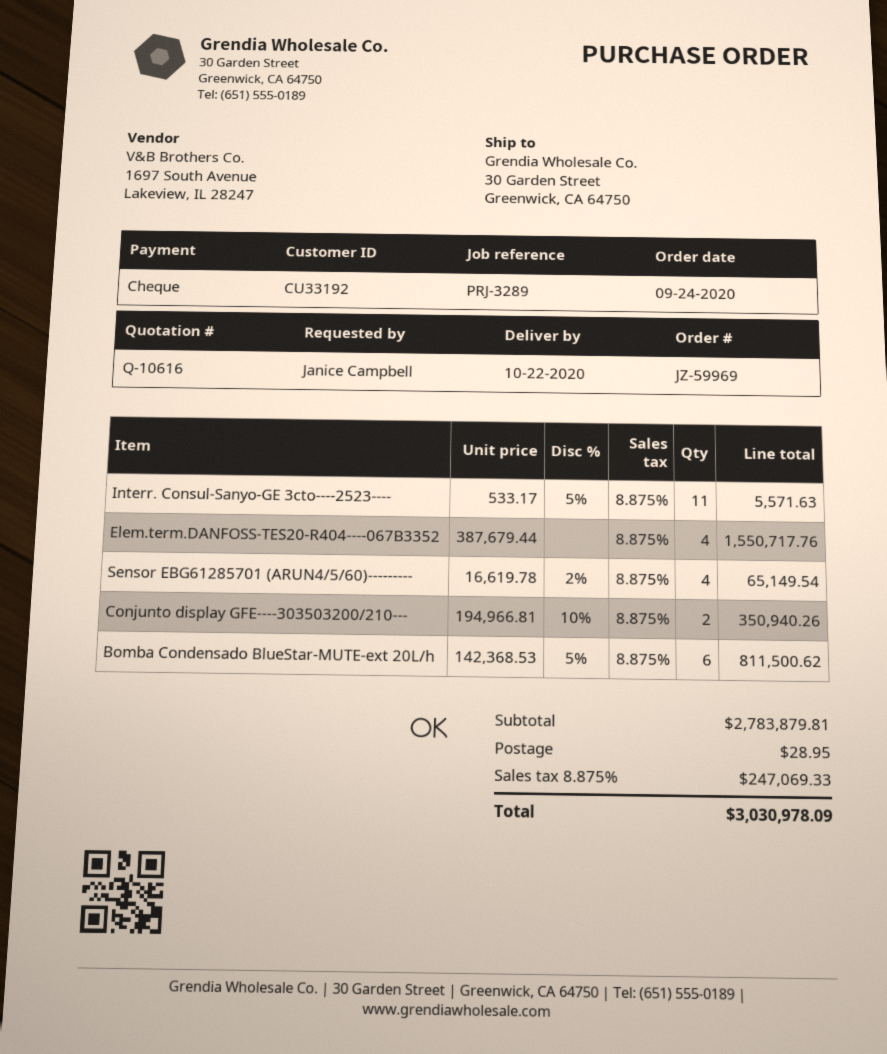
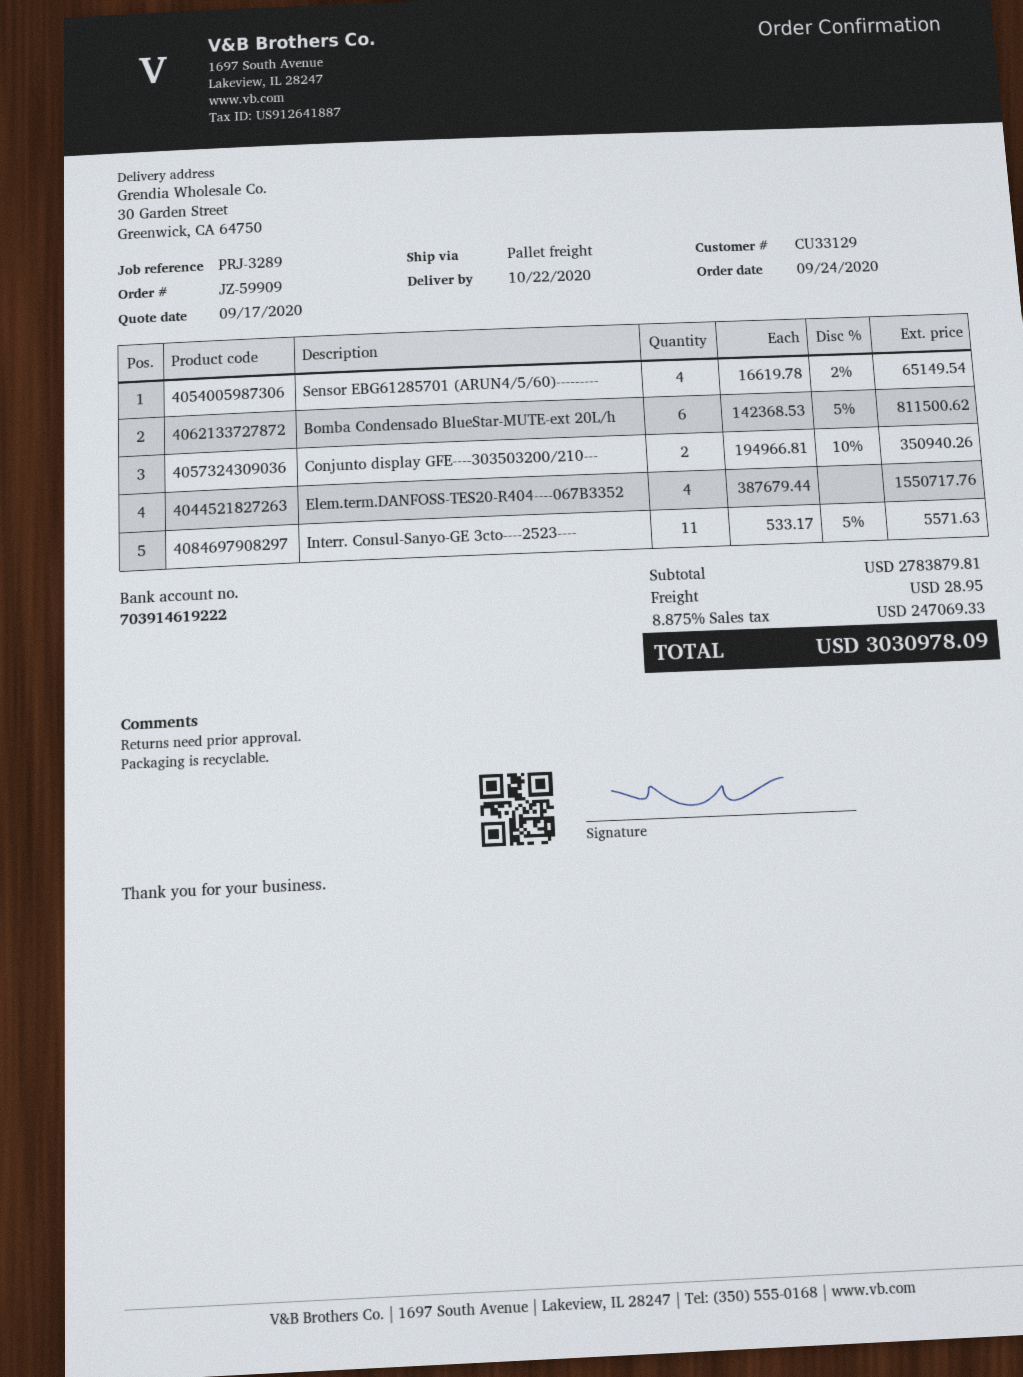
order number: JZ-59969 -> JZ-59909
customer number: CU33192 -> CU33129

